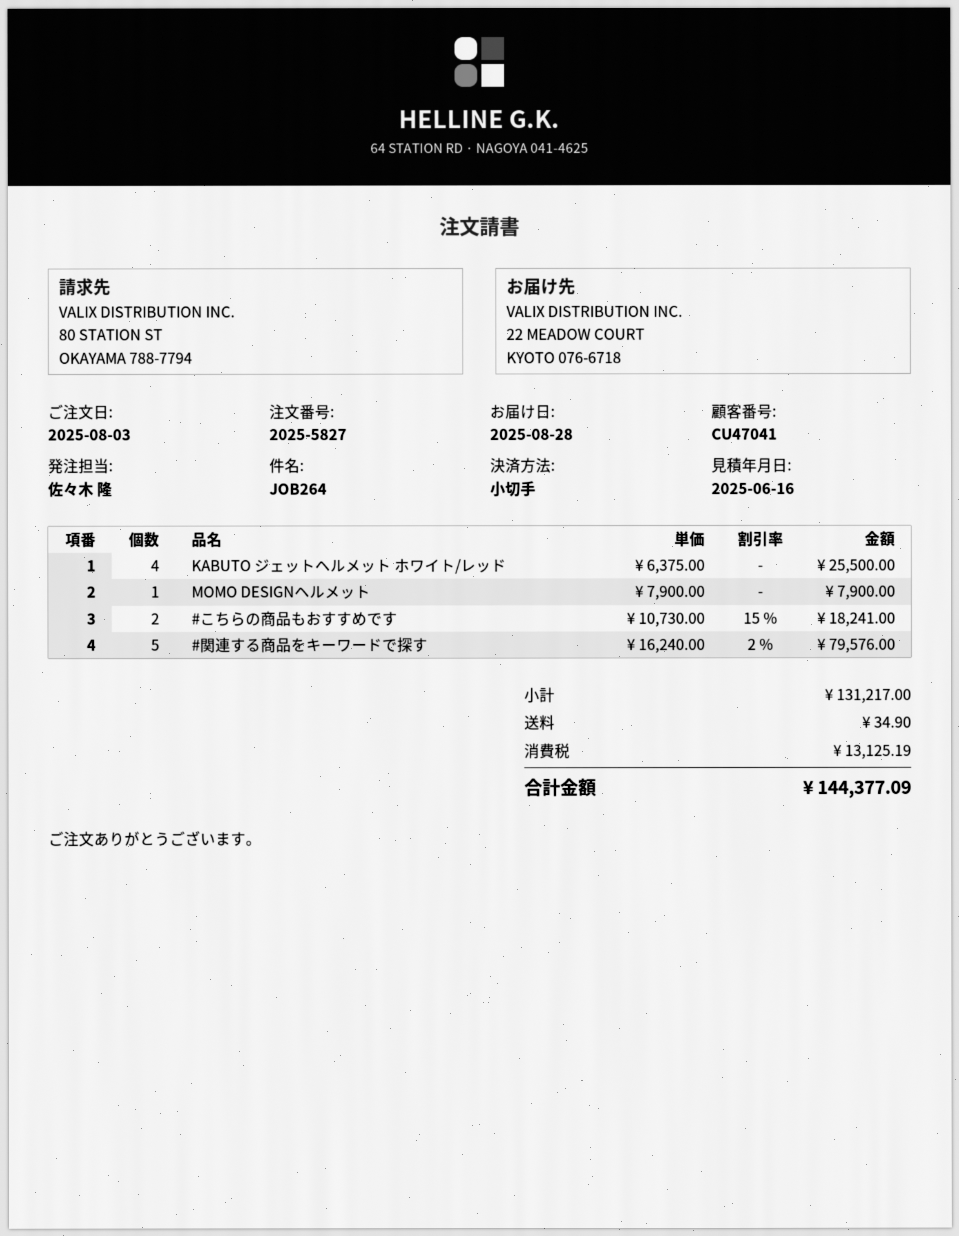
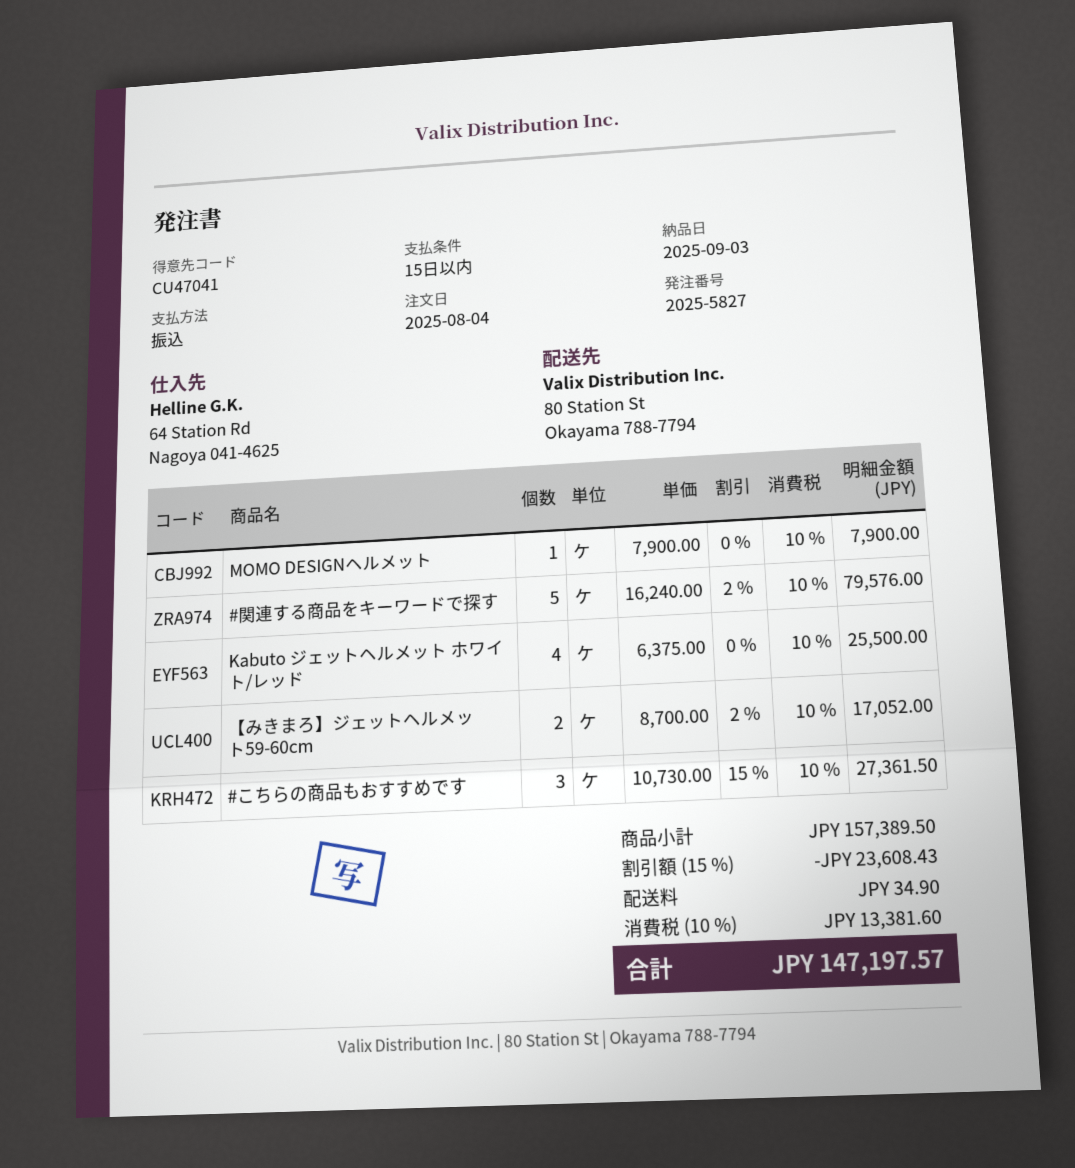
order date: 2025-08-03 -> 2025-08-04
delivery date: 2025-08-28 -> 2025-09-03
payment method: cheque -> bank transfer
ship to: 22 MEADOW COURT, KYOTO 076-6718 -> 80 Station St, Okayama 788-7794
#こちらの商品もおすすめです: 2 x 10730.00 - 15% = 18241.00 -> 3 x 10730.00 - 15% = 27361.50
【みきまろ】ジェットヘルメット59-60cm: none -> 2 x 8700.00 - 2% = 17052.00
subtotal: 131217.00 -> 157389.50
discount: none -> 15% = 23608.43
tax: 13125.19 -> 13381.60
total: 144377.09 -> 147197.57

